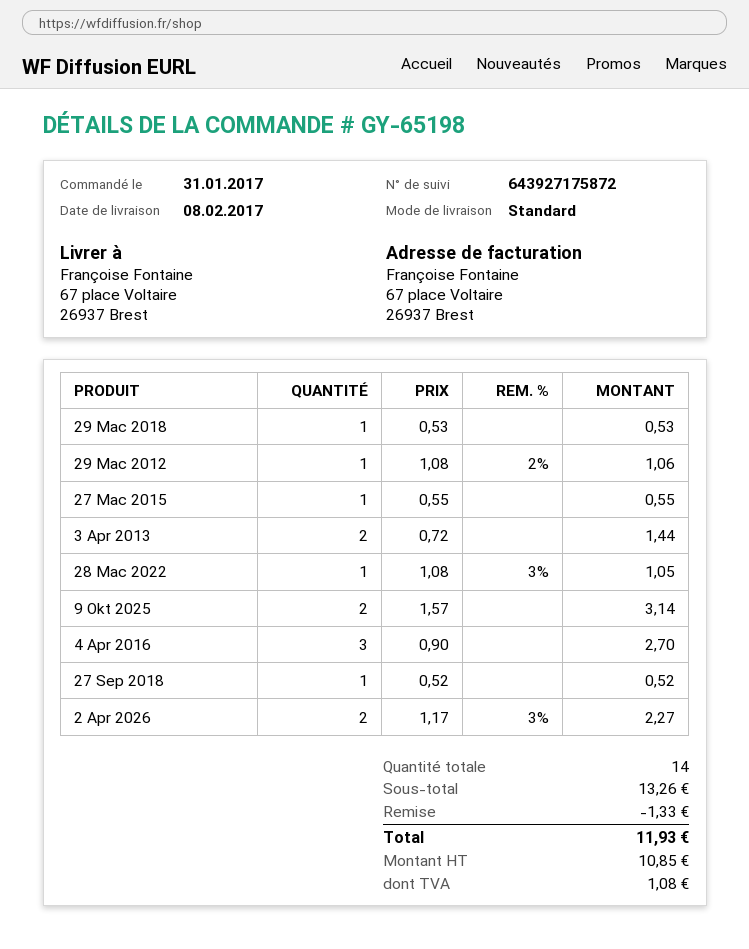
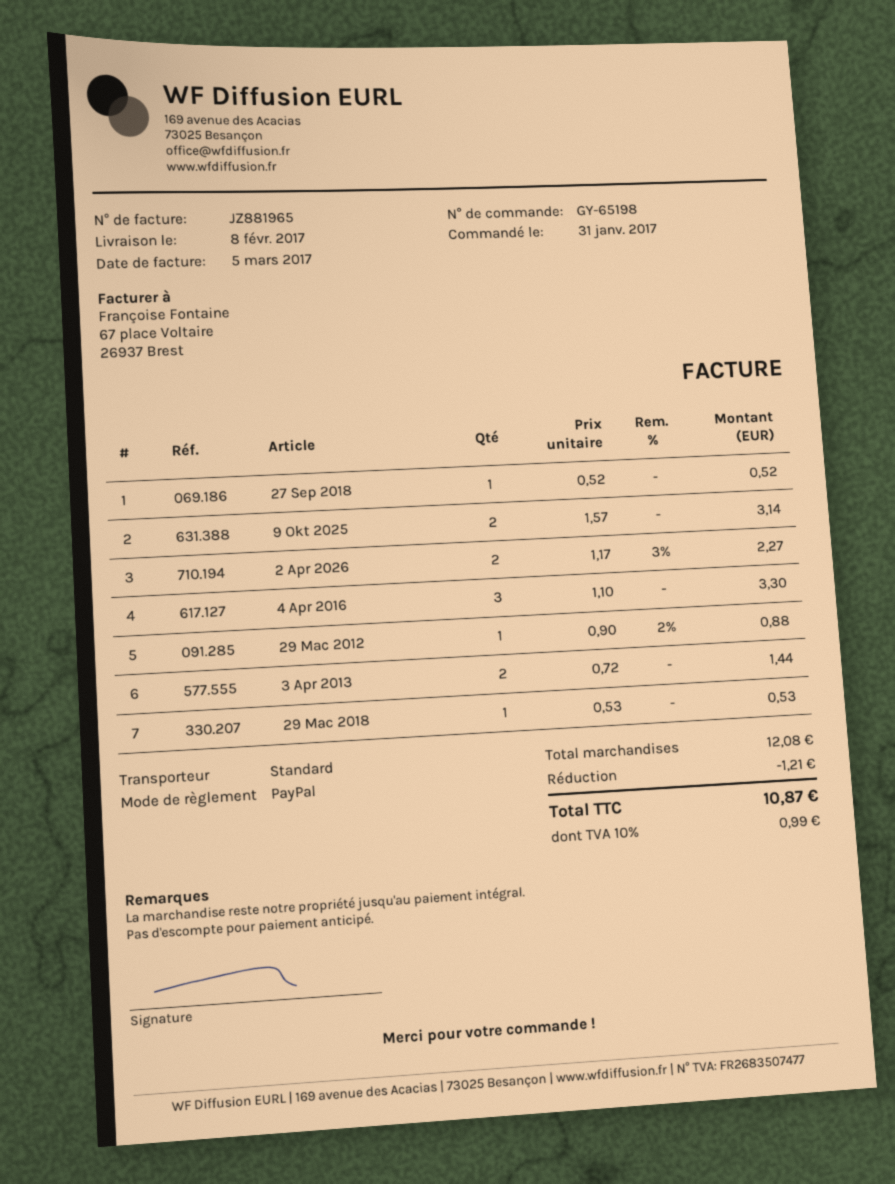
29 Mac 2012: 1 x 1.08 - 2% = 1.06 -> 1 x 0.90 - 2% = 0.88
27 Mac 2015: 1 x 0.55 = 0.55 -> none
28 Mac 2022: 1 x 1.08 - 3% = 1.05 -> none
4 Apr 2016: 3 x 0.90 = 2.70 -> 3 x 1.10 = 3.30
subtotal: 13.26 -> 12.08
discount: 1.33 -> 1.21
tax: 1.08 -> 0.99
total: 11.93 -> 10.87

